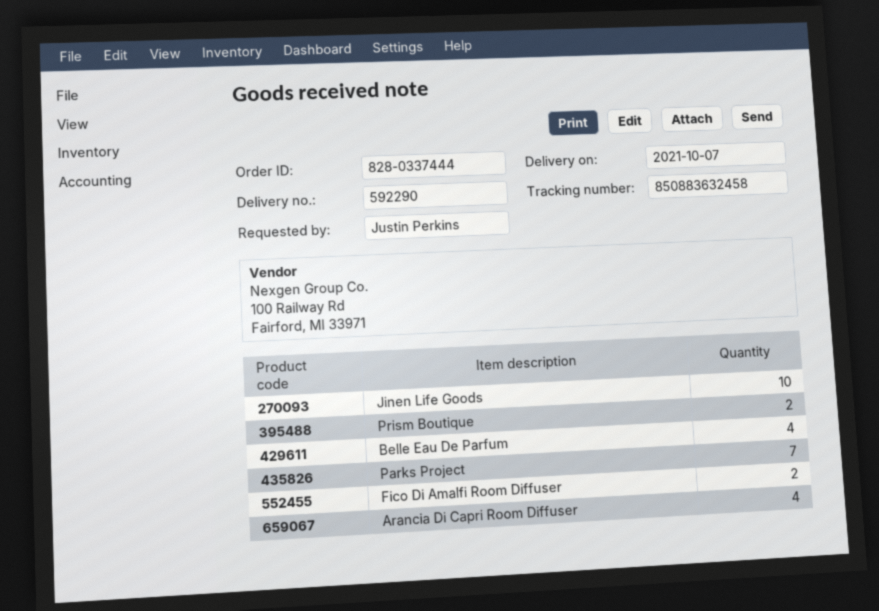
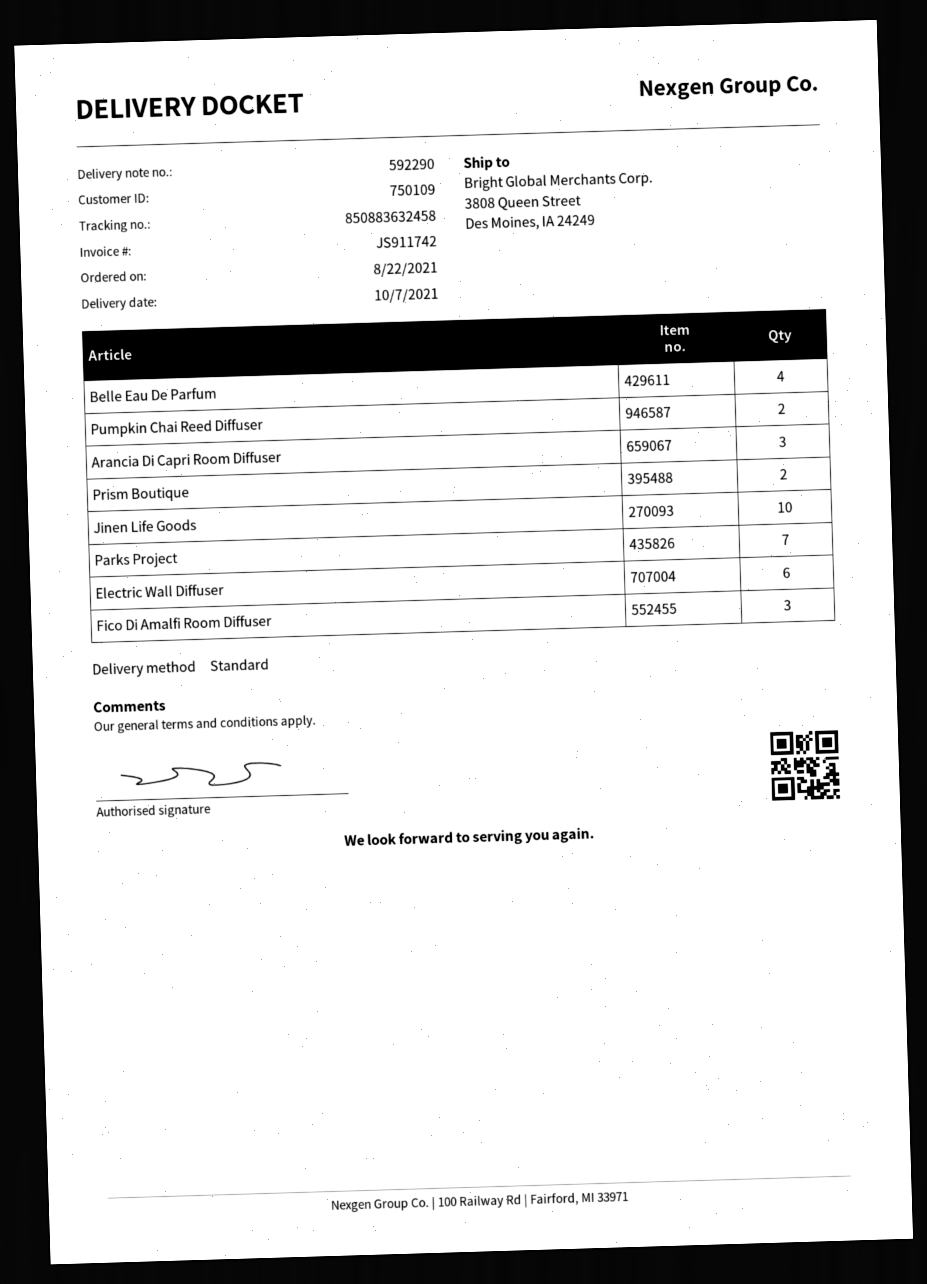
Fico Di Amalfi Room Diffuser: 2 -> 3
Arancia Di Capri Room Diffuser: 4 -> 3
Pumpkin Chai Reed Diffuser: none -> 2
Electric Wall Diffuser: none -> 6

